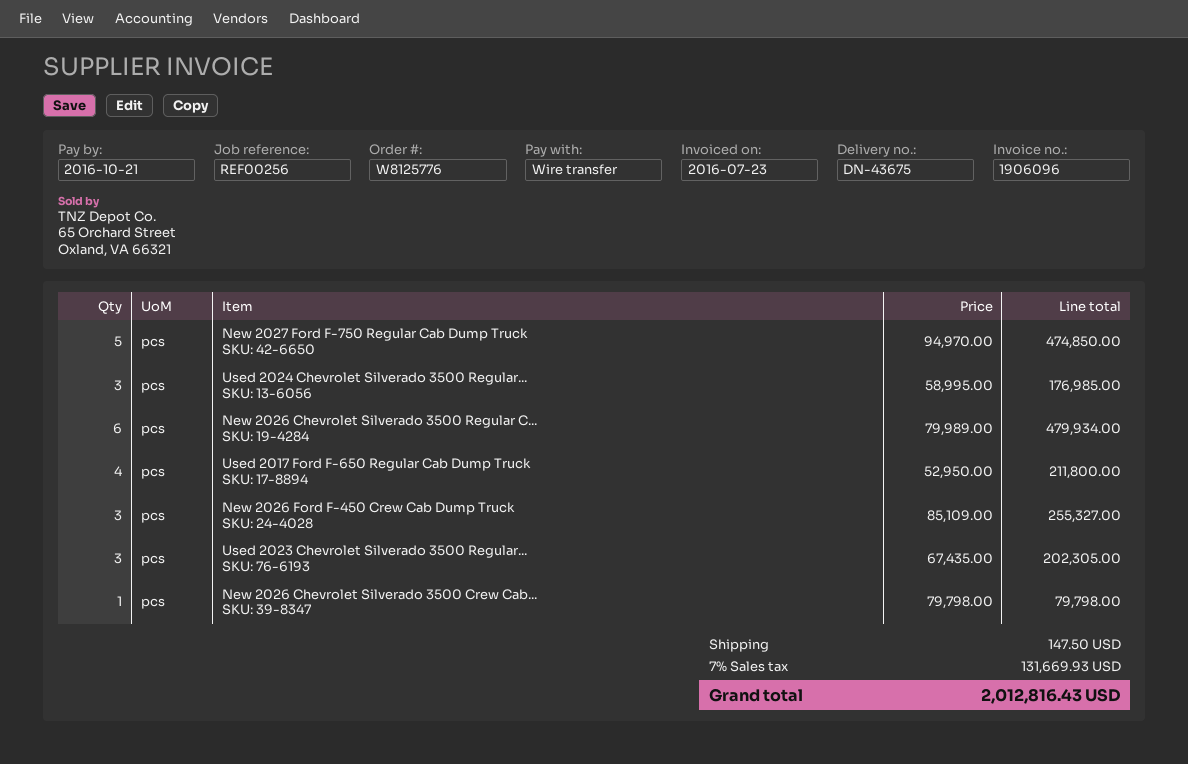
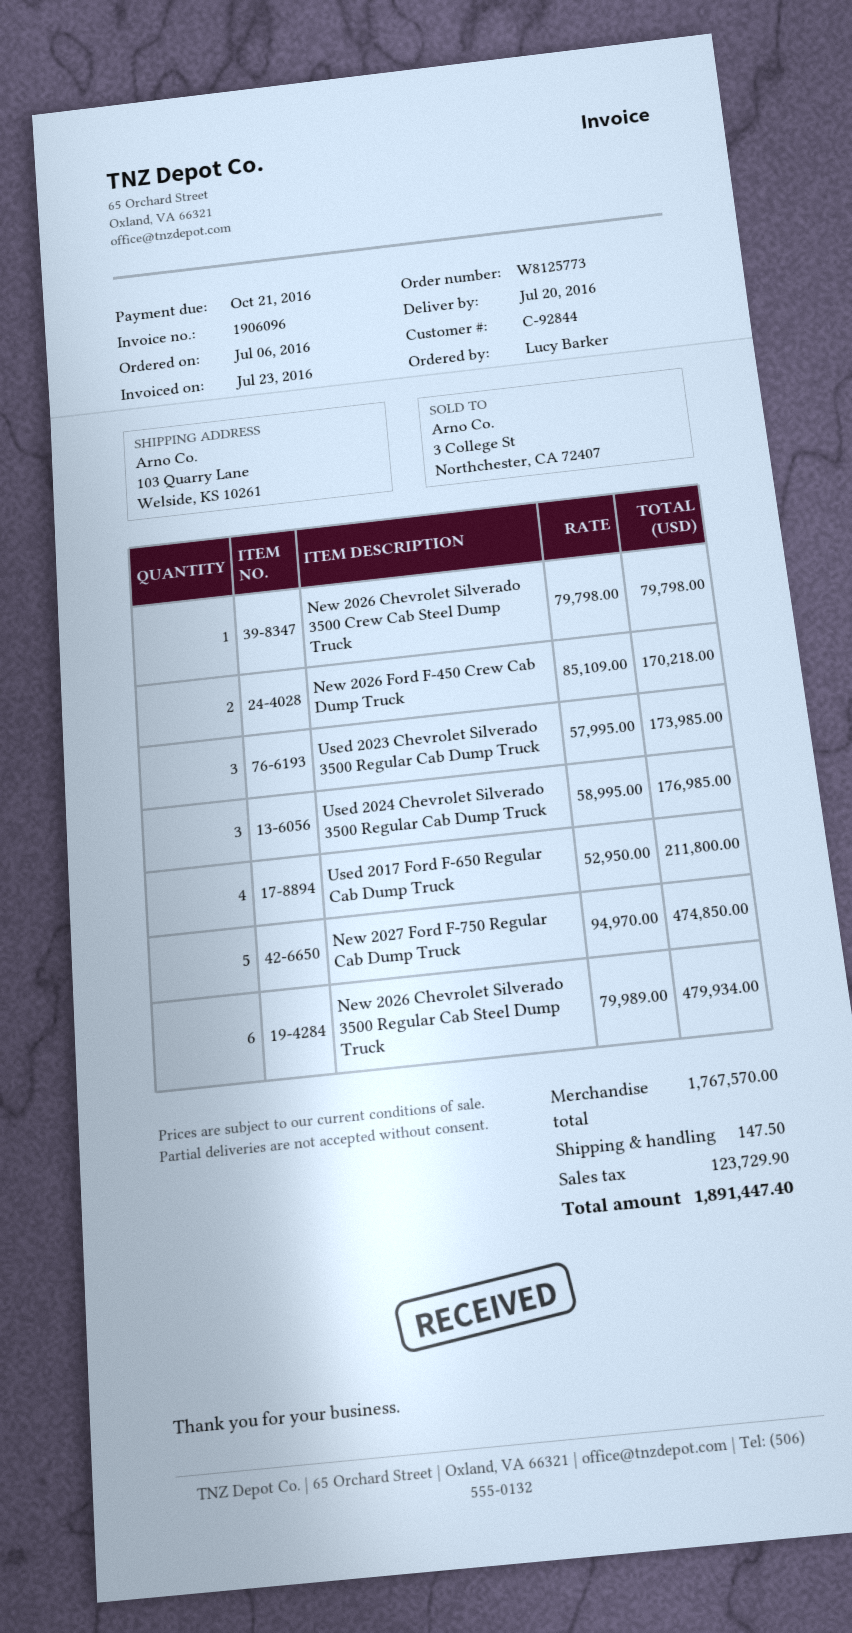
order number: W8125776 -> W8125773
New 2026 Ford F-450 Crew Cab Dump Truck: 3 x 85109.00 = 255327.00 -> 2 x 85109.00 = 170218.00
Used 2023 Chevrolet Silverado 3500 Regular...: 3 x 67435.00 = 202305.00 -> 3 x 57995.00 = 173985.00
tax: 131669.93 -> 123729.90
total: 2012816.43 -> 1891447.40

